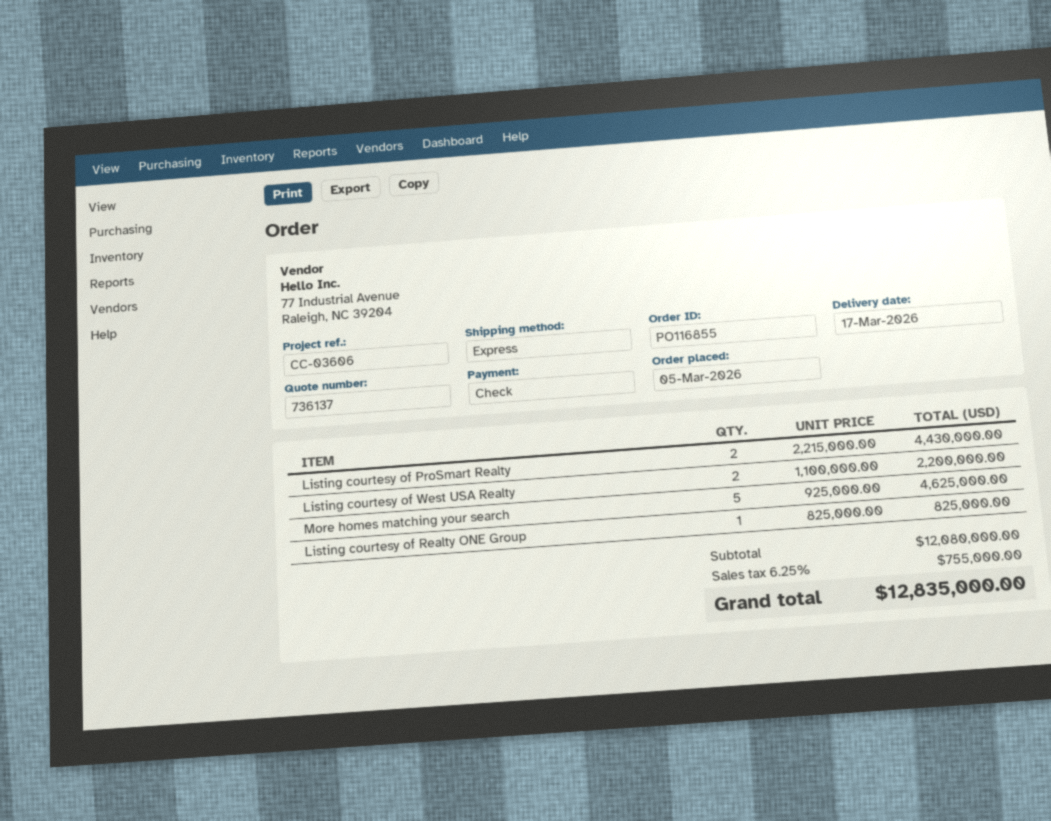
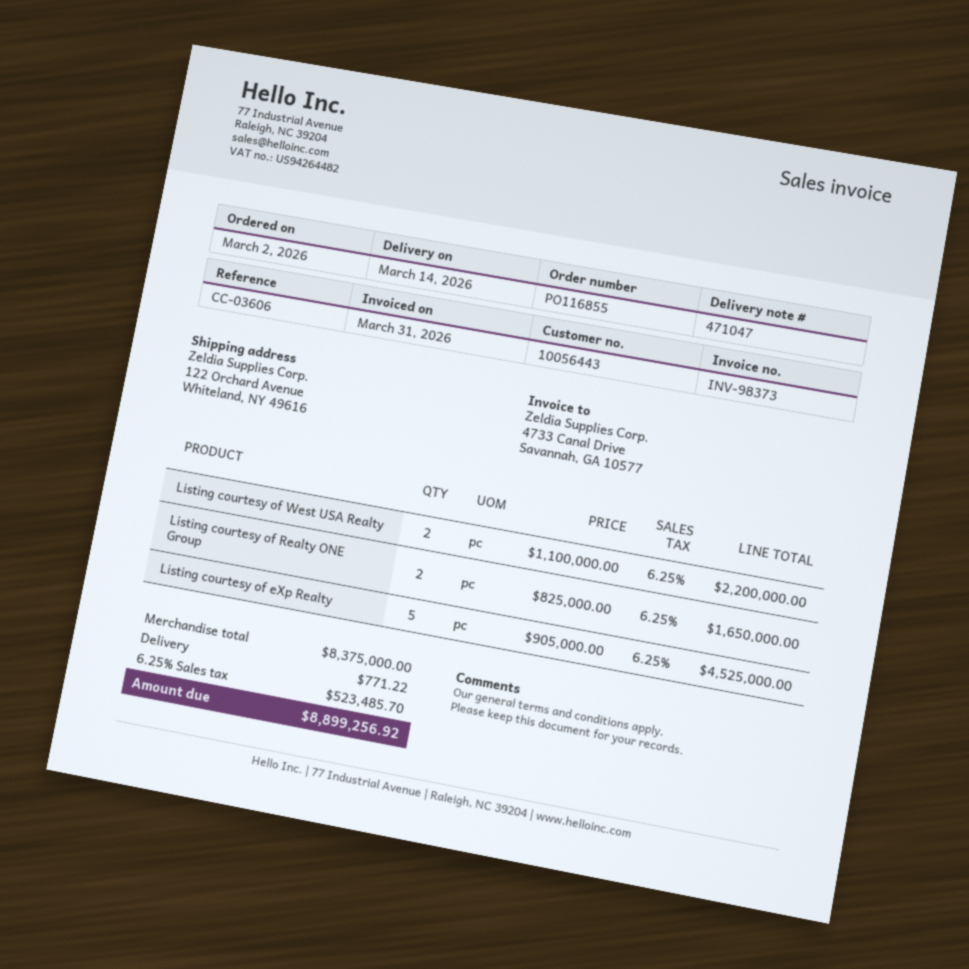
order date: 2026-03-05 -> 2026-03-02
delivery date: 2026-03-17 -> 2026-03-14
Listing courtesy of ProSmart Realty: 2 x 2215000.00 = 4430000.00 -> none
More homes matching your search: 5 x 925000.00 = 4625000.00 -> none
Listing courtesy of Realty ONE Group: 1 x 825000.00 = 825000.00 -> 2 x 825000.00 = 1650000.00
Listing courtesy of eXp Realty: none -> 5 x 905000.00 = 4525000.00
subtotal: 12080000.00 -> 8375000.00
shipping: none -> 771.22
tax: 6.25% = 755000.00 -> 6.25% = 523485.70
total: 12835000.00 -> 8899256.92

